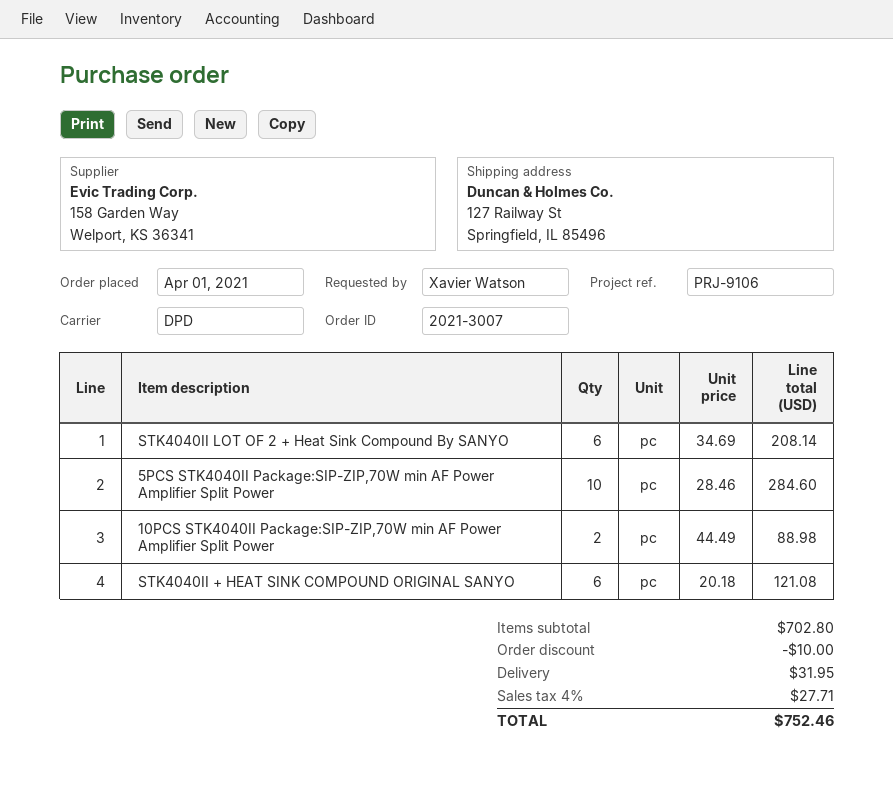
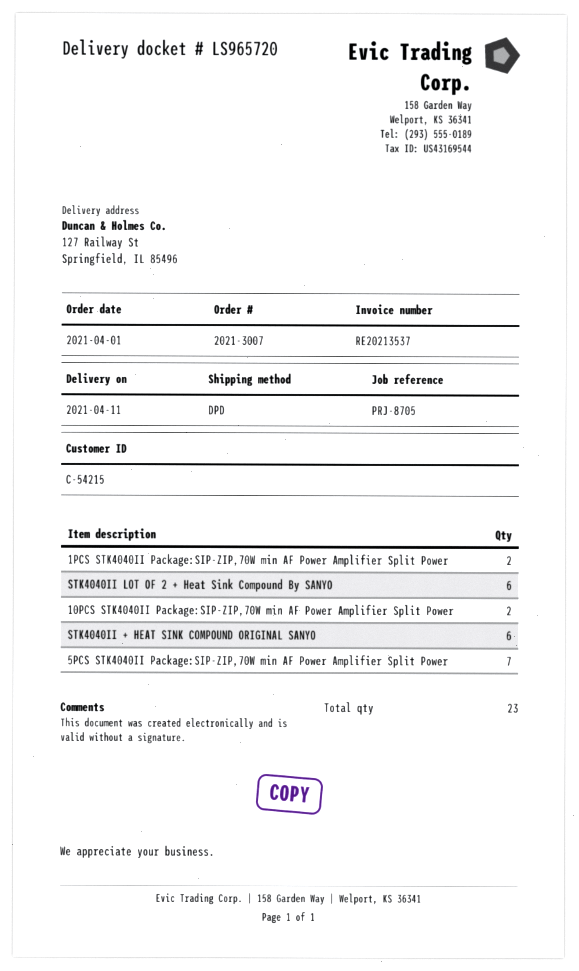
reference: PRJ-9106 -> PRJ-8705
5PCS STK4040II Package:SIP-ZIP,70W min AF Power Amplifier Split Power: 10 -> 7
1PCS STK4040II Package:SIP-ZIP,70W min AF Power Amplifier Split Power: none -> 2

